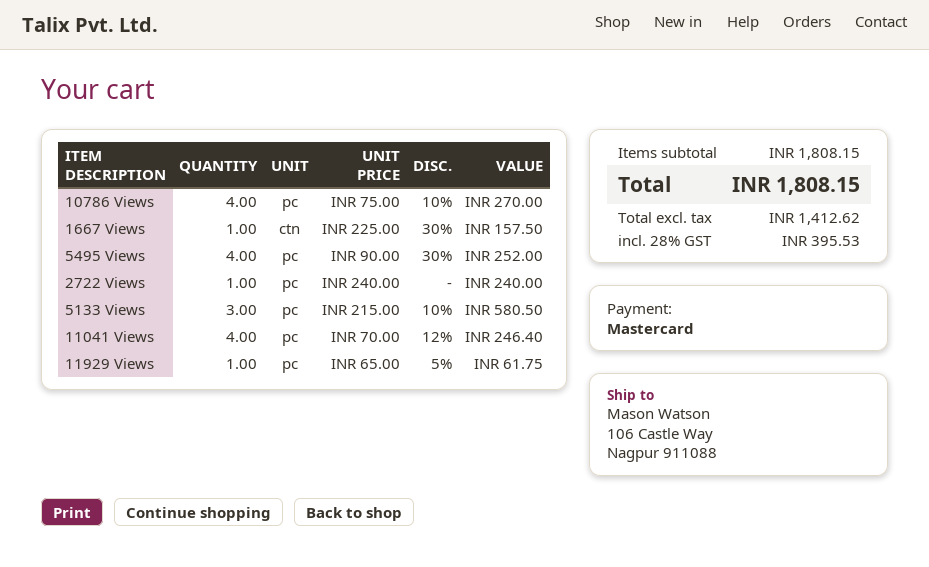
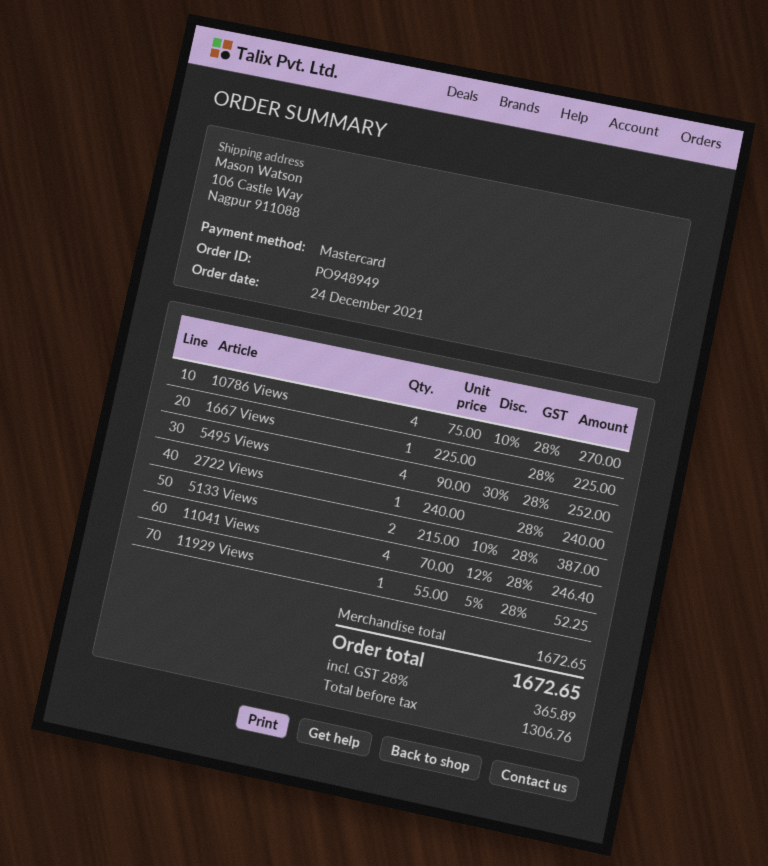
1667 Views: 1 x 225.00 - 30% = 157.50 -> 1 x 225.00 = 225.00
5133 Views: 3 x 215.00 - 10% = 580.50 -> 2 x 215.00 - 10% = 387.00
11929 Views: 1 x 65.00 - 5% = 61.75 -> 1 x 55.00 - 5% = 52.25
subtotal: 1808.15 -> 1672.65
net: 1412.62 -> 1306.76
tax: 28% = 395.53 -> 28% = 365.89
total: 1808.15 -> 1672.65

